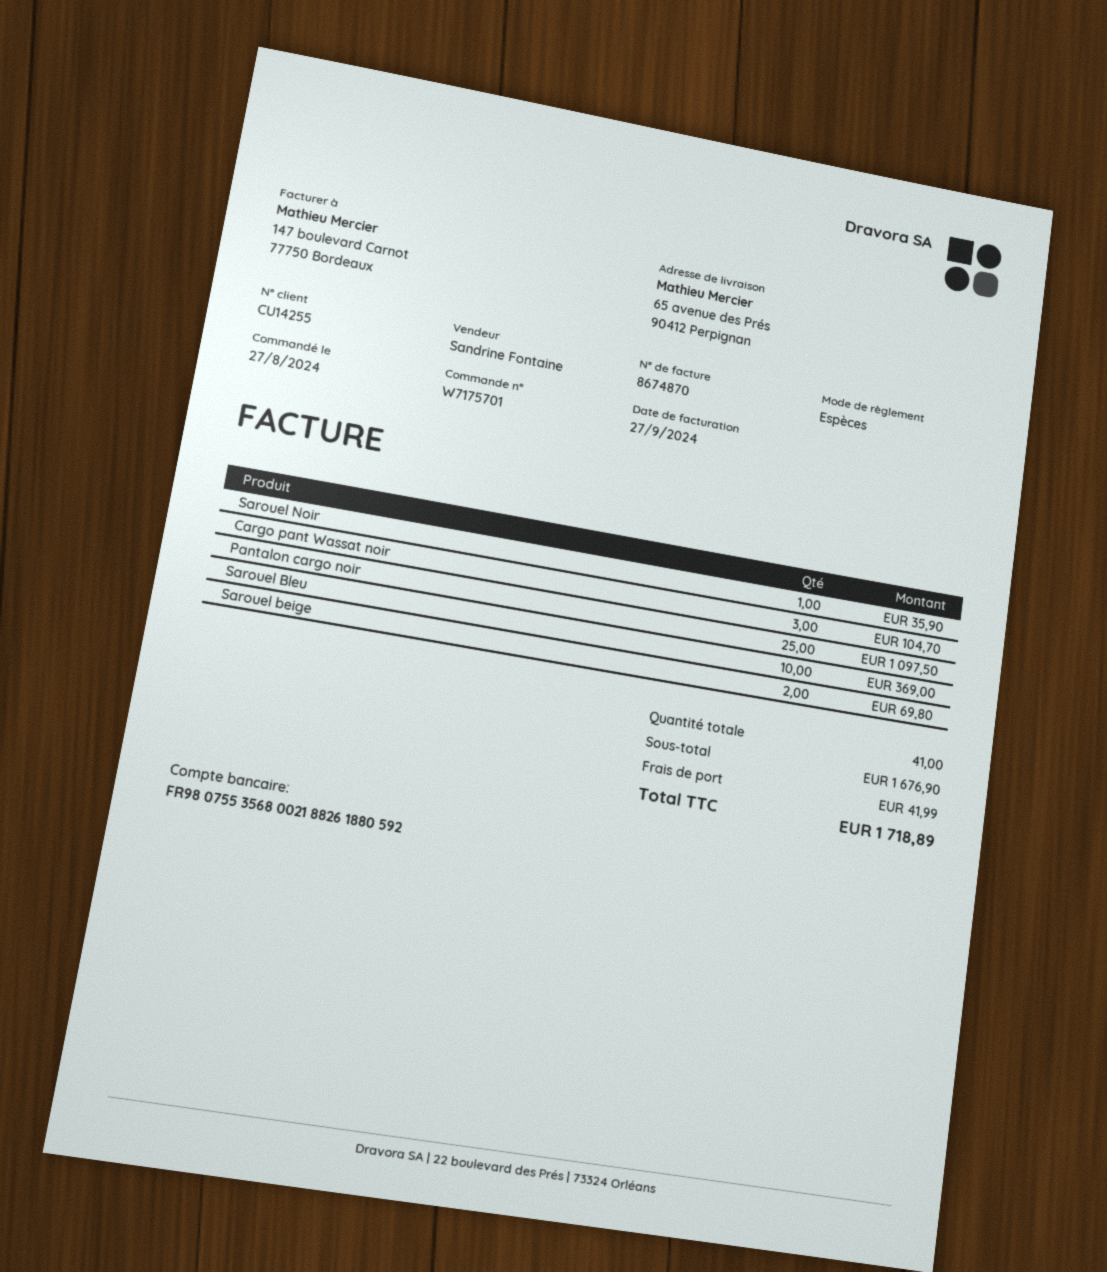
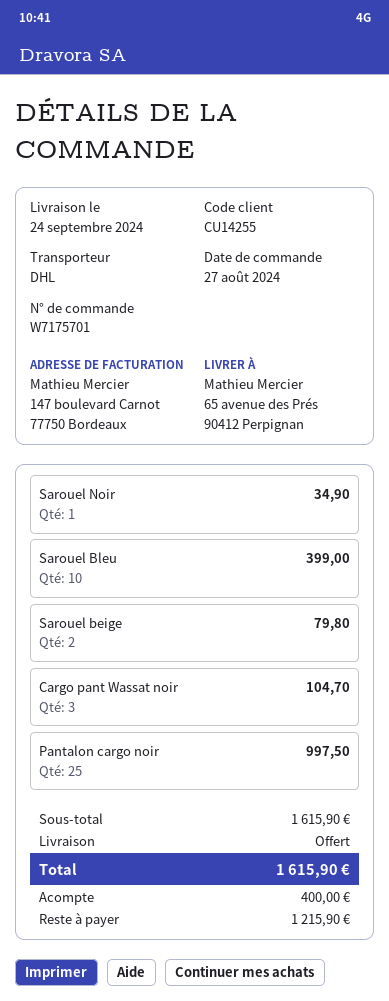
Sarouel Noir: 1 for 35.90 -> 1 for 34.90
Pantalon cargo noir: 25 for 1097.50 -> 25 for 997.50
Sarouel Bleu: 10 for 369.00 -> 10 for 399.00
Sarouel beige: 2 for 69.80 -> 2 for 79.80
subtotal: 1676.90 -> 1615.90
shipping: 41.99 -> 0.00
total: 1718.89 -> 1615.90

